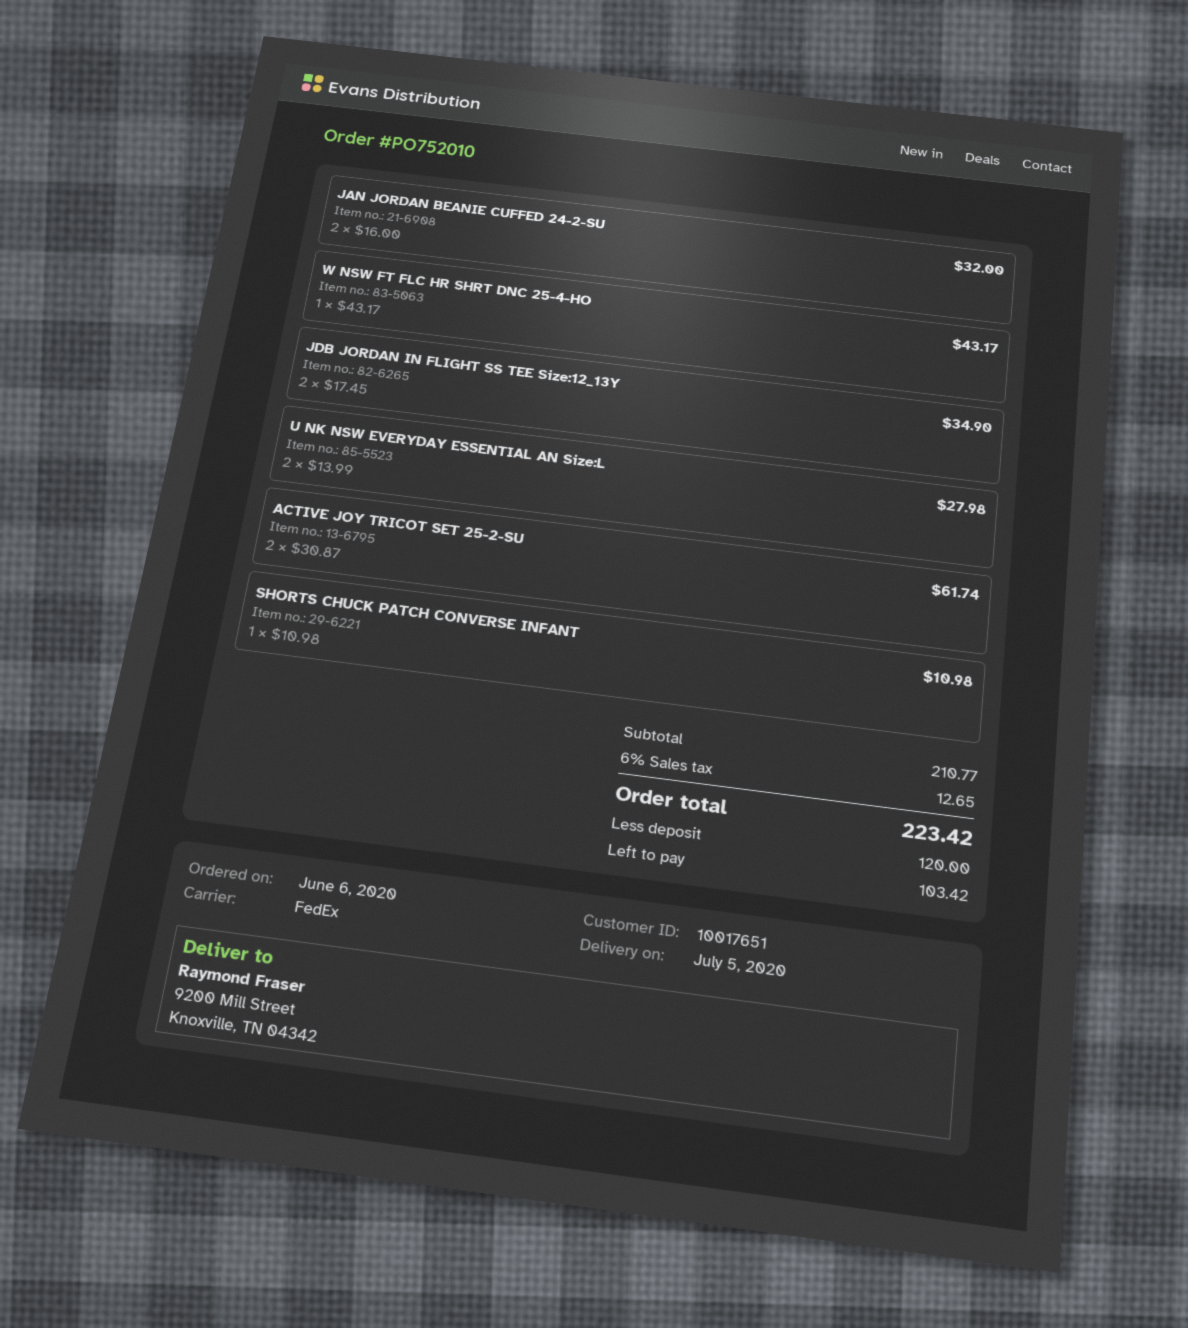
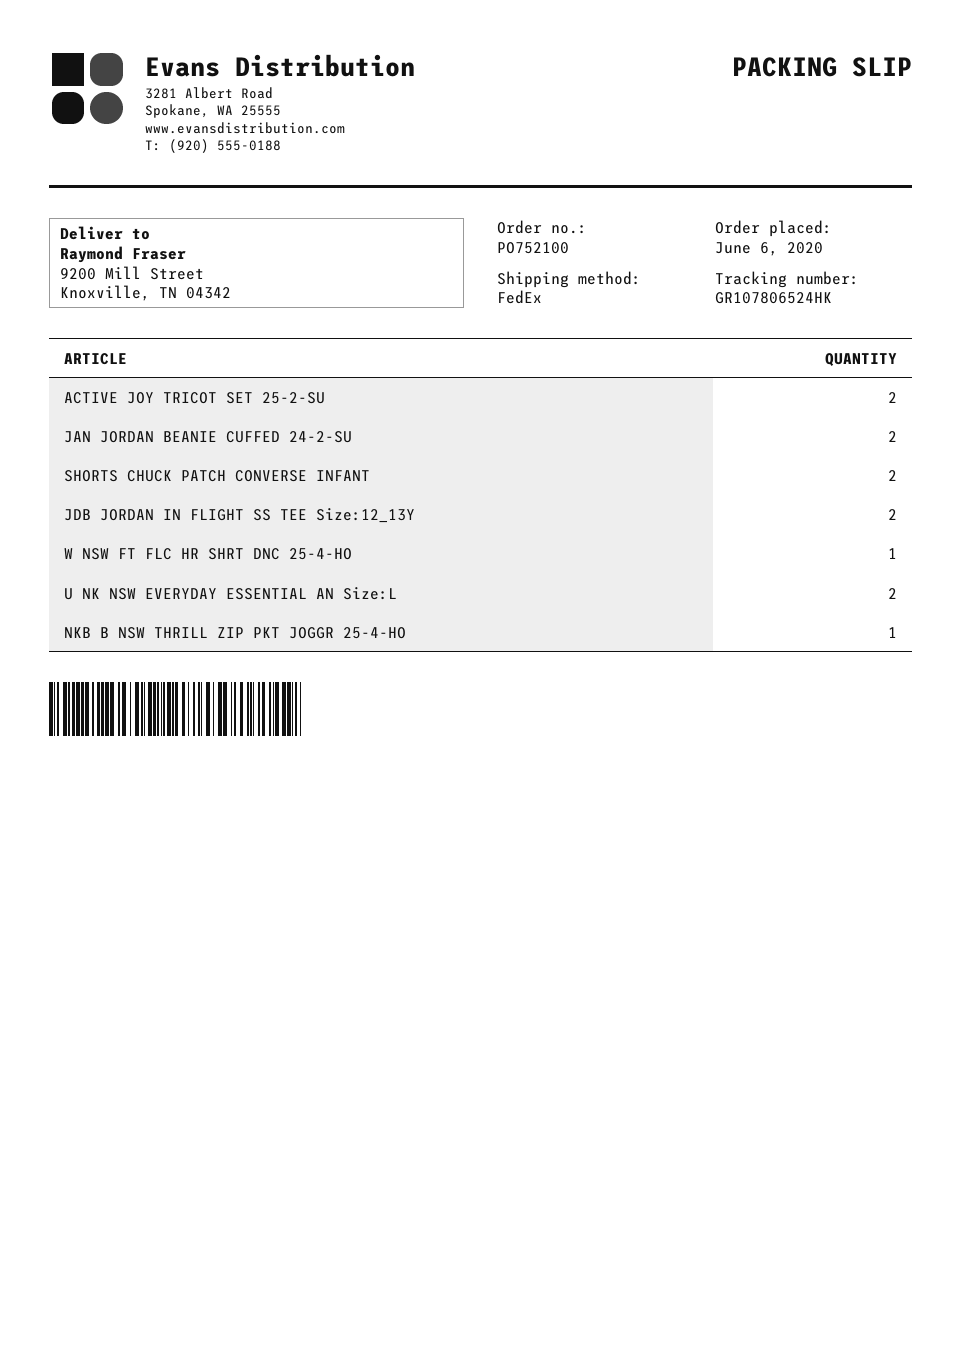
order number: PO752010 -> PO752100
SHORTS CHUCK PATCH CONVERSE INFANT: 1 -> 2
NKB B NSW THRILL ZIP PKT JOGGR 25-4-HO: none -> 1

